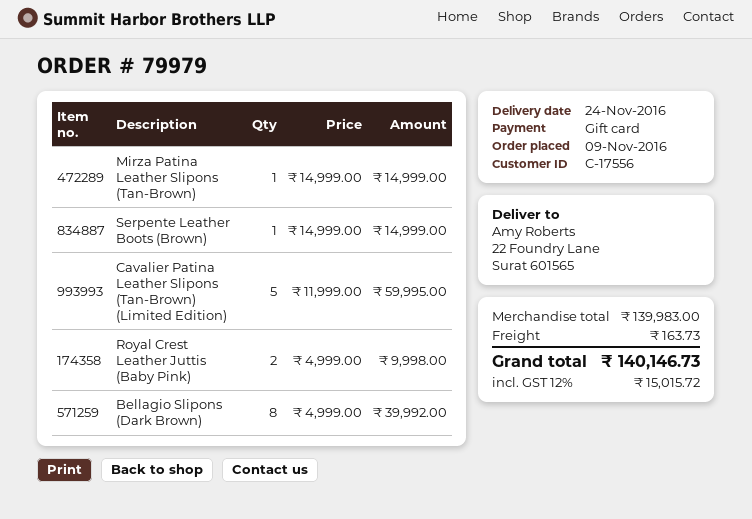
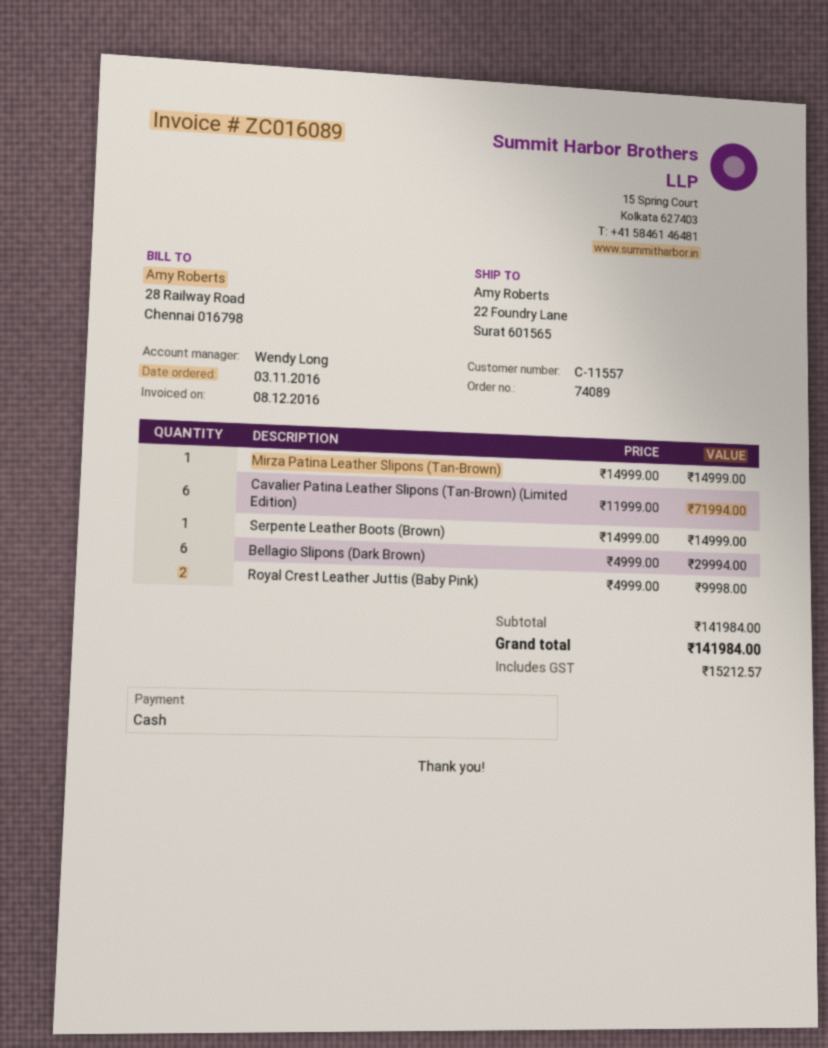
order number: 79979 -> 74089
order date: 2016-11-09 -> 2016-11-03
customer number: C-17556 -> C-11557
payment method: gift card -> cash
Cavalier Patina Leather Slipons (Tan-Brown) (Limited Edition): 5 x 11999.00 = 59995.00 -> 6 x 11999.00 = 71994.00
Bellagio Slipons (Dark Brown): 8 x 4999.00 = 39992.00 -> 6 x 4999.00 = 29994.00
subtotal: 139983.00 -> 141984.00
shipping: 163.73 -> none
tax: 15015.72 -> 15212.57
total: 140146.73 -> 141984.00

